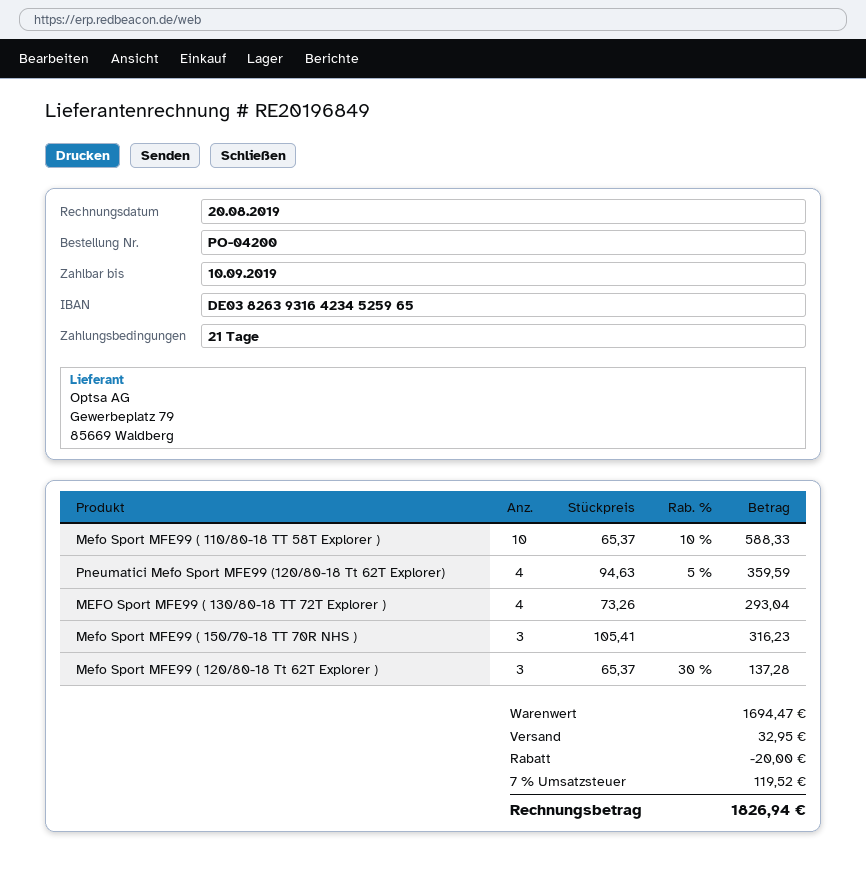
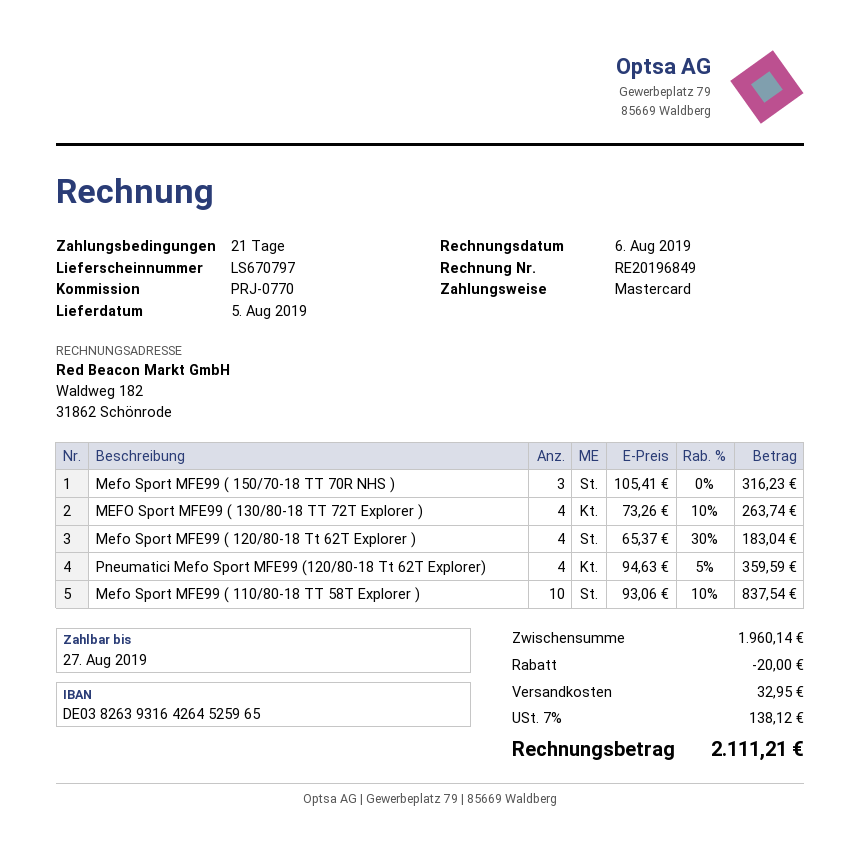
invoice date: 2019-08-20 -> 2019-08-06
due date: 2019-09-10 -> 2019-08-27
bank account: DE03826393164234525965 -> DE03826393164264525965
Mefo Sport MFE99 ( 110/80-18 TT 58T Explorer ): 10 x 65.37 - 10% = 588.33 -> 10 x 93.06 - 10% = 837.54
MEFO Sport MFE99 ( 130/80-18 TT 72T Explorer ): 4 x 73.26 = 293.04 -> 4 x 73.26 - 10% = 263.74
Mefo Sport MFE99 ( 120/80-18 Tt 62T Explorer ): 3 x 65.37 - 30% = 137.28 -> 4 x 65.37 - 30% = 183.04
subtotal: 1694.47 -> 1960.14
tax: 7% = 119.52 -> 7% = 138.12
total: 1826.94 -> 2111.21

